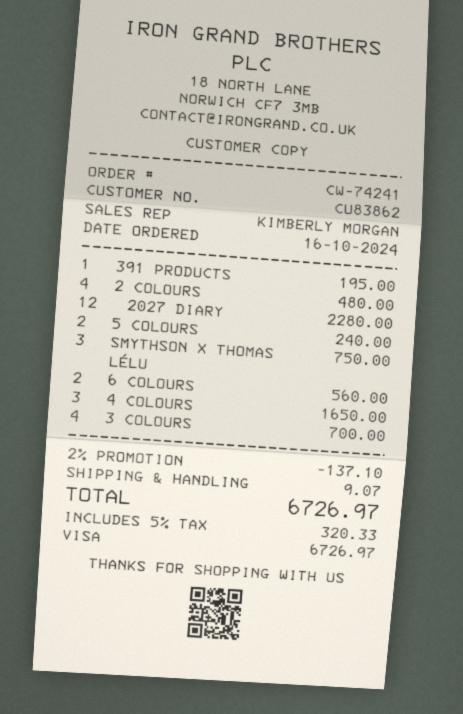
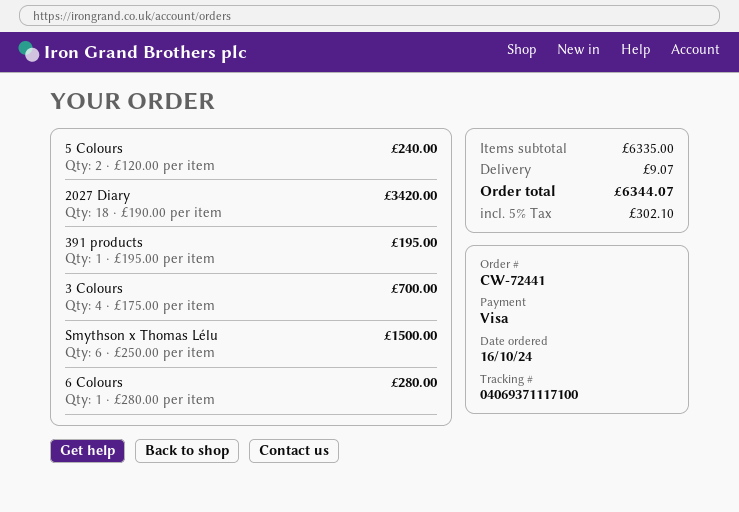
order number: CW-74241 -> CW-72441
2 COLOURS: 4 for 480.00 -> none
2027 DIARY: 12 for 2280.00 -> 18 for 3420.00
SMYTHSON X THOMAS LÉLU: 3 for 750.00 -> 6 for 1500.00
6 COLOURS: 2 for 560.00 -> 1 for 280.00
4 COLOURS: 3 for 1650.00 -> none
discount: 2% = 137.10 -> none
tax: 5% = 320.33 -> 5% = 302.10
total: 6726.97 -> 6344.07

